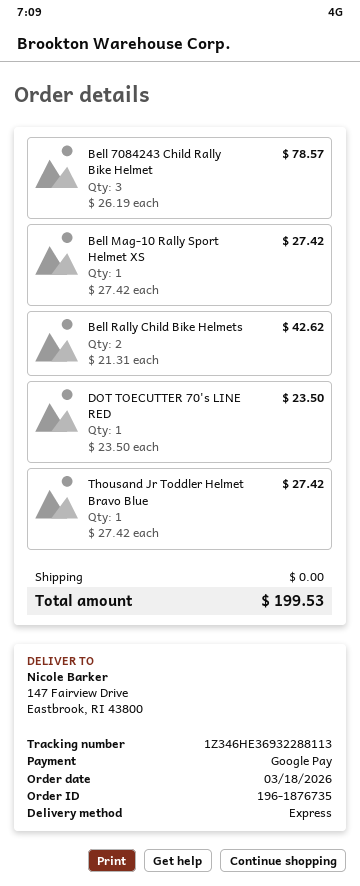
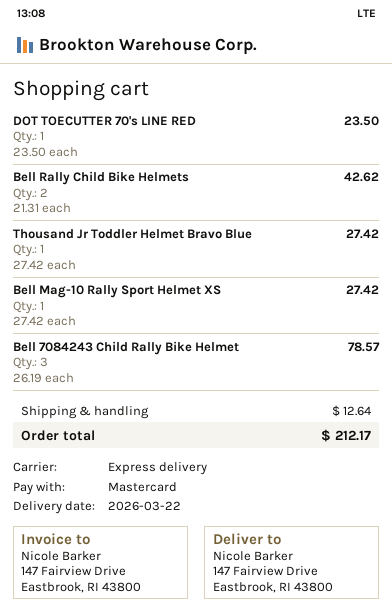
payment method: Google Pay -> Mastercard
shipping: 0.00 -> 12.64
total: 199.53 -> 212.17

